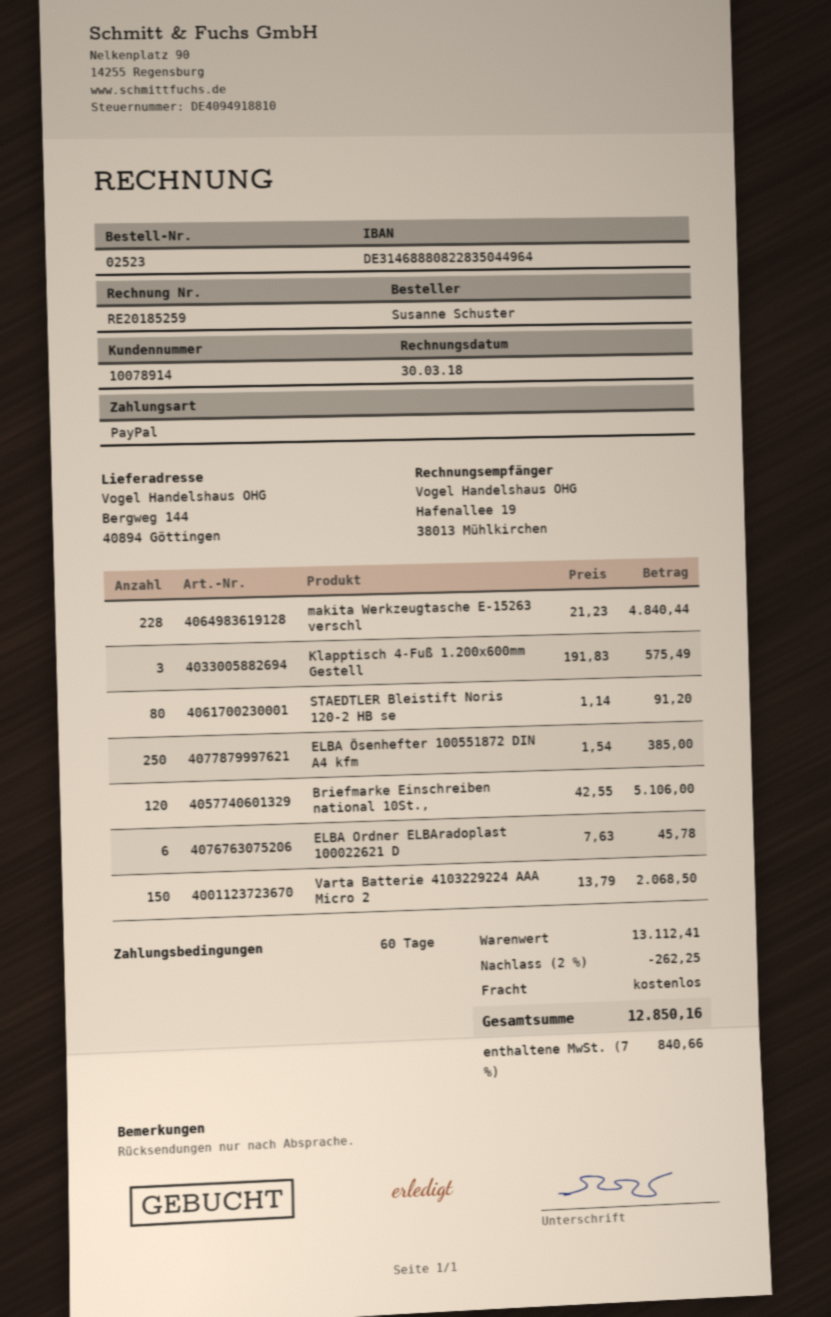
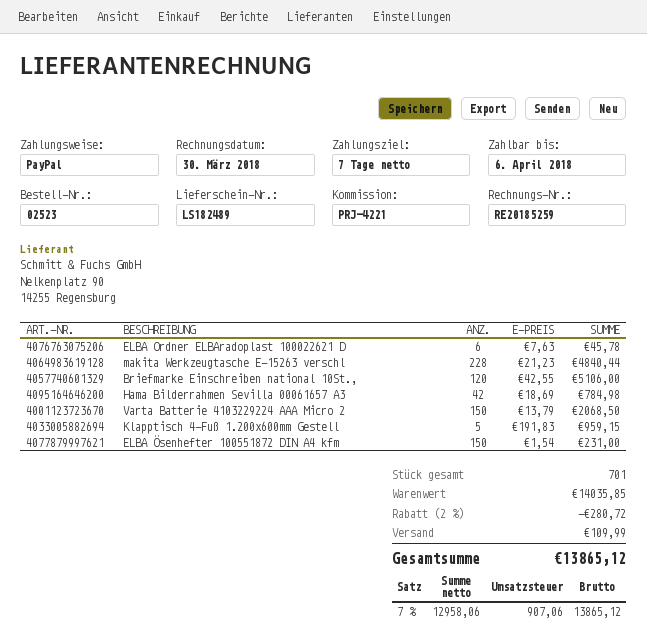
payment terms: 60 days -> 7 days
Klapptisch 4-Fuß 1.200x600mm Gestell: 3 x 191.83 = 575.49 -> 5 x 191.83 = 959.15
STAEDTLER Bleistift Noris 120-2 HB se: 80 x 1.14 = 91.20 -> none
ELBA Ösenhefter 100551872 DIN A4 kfm: 250 x 1.54 = 385.00 -> 150 x 1.54 = 231.00
Hama Bilderrahmen Sevilla 00061657 A3: none -> 42 x 18.69 = 784.98
subtotal: 13112.41 -> 14035.85
discount: 2% = 262.25 -> 2% = 280.72
shipping: 0.00 -> 109.99
tax: 7% = 840.66 -> 7% = 907.06
total: 12850.16 -> 13865.12

